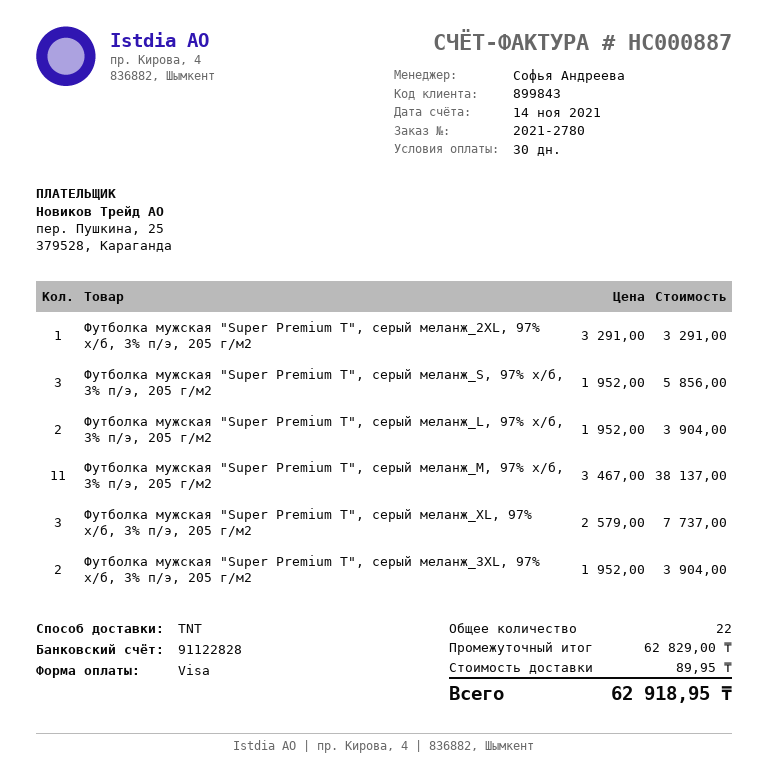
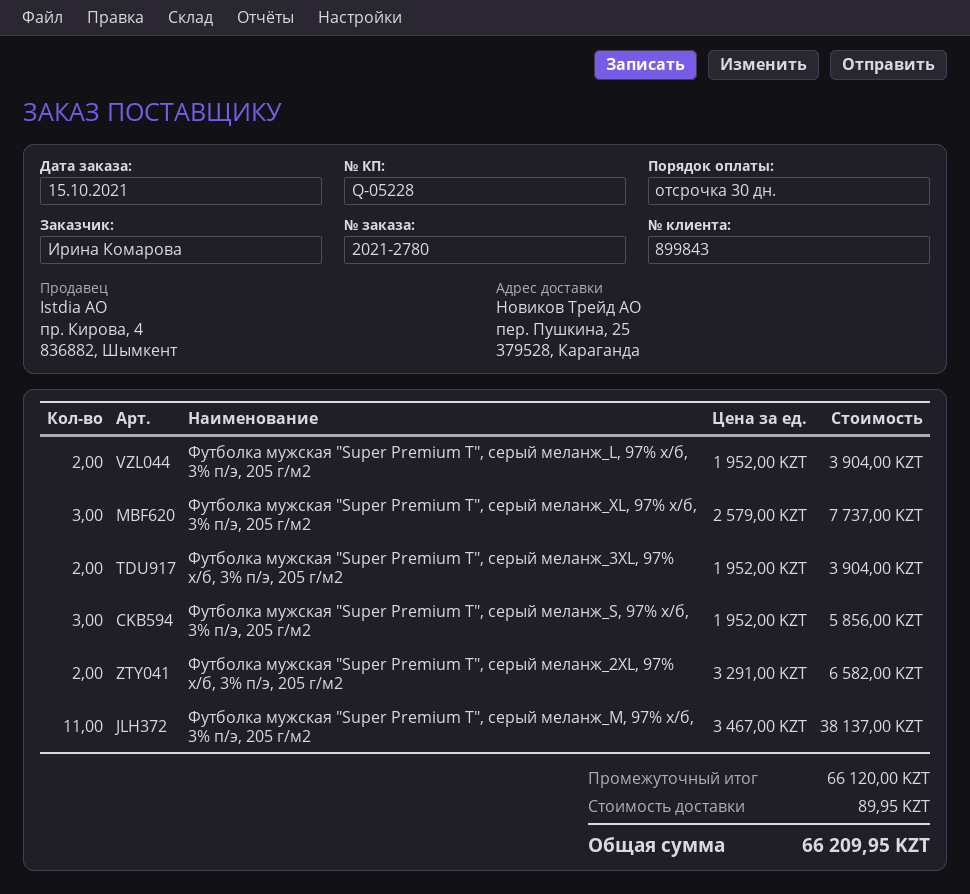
Футболка мужская "Super Premium T", серый меланж_2XL, 97% х/б, 3% п/э, 205 г/м2: 1 x 3291.00 = 3291.00 -> 2 x 3291.00 = 6582.00
subtotal: 62829.00 -> 66120.00
total: 62918.95 -> 66209.95

